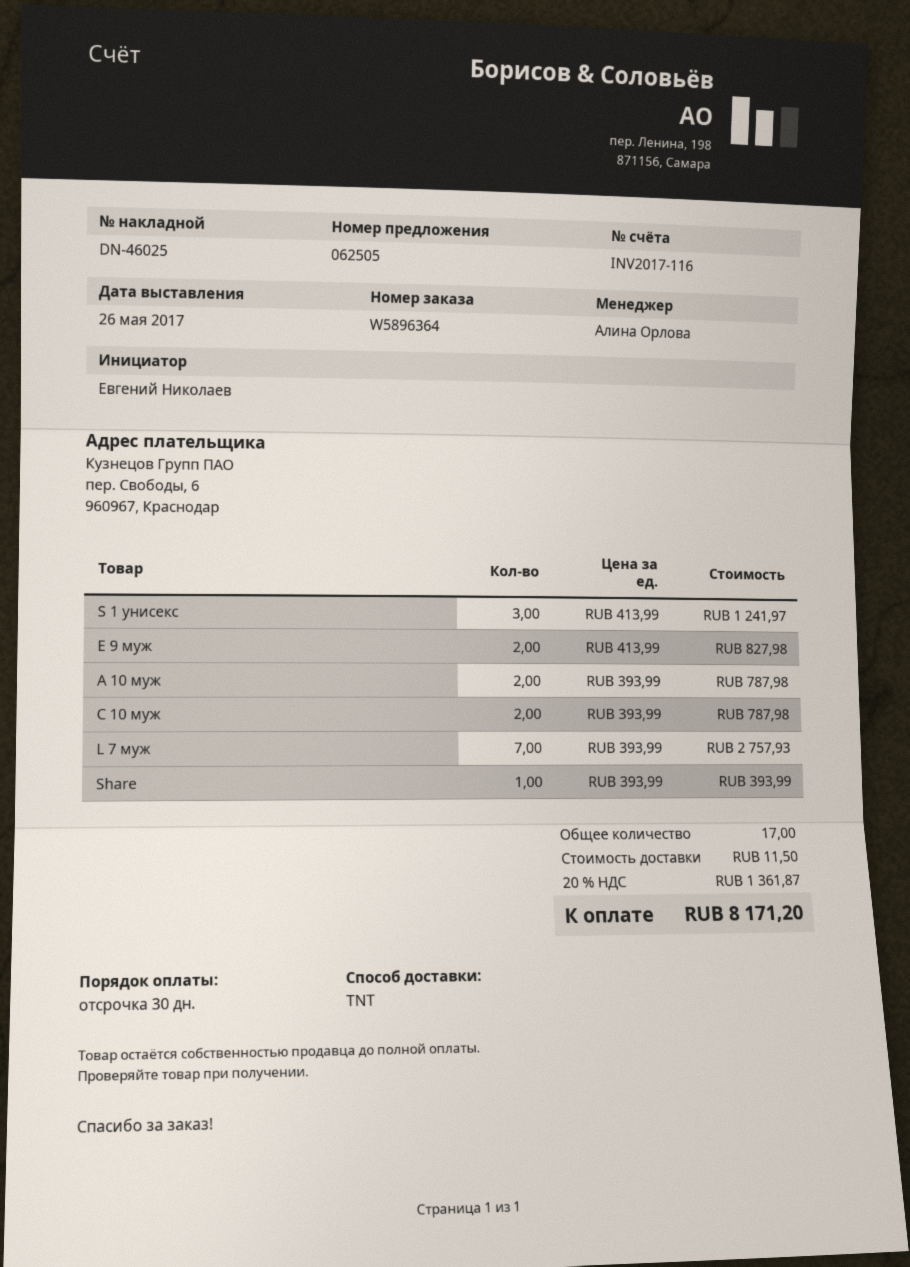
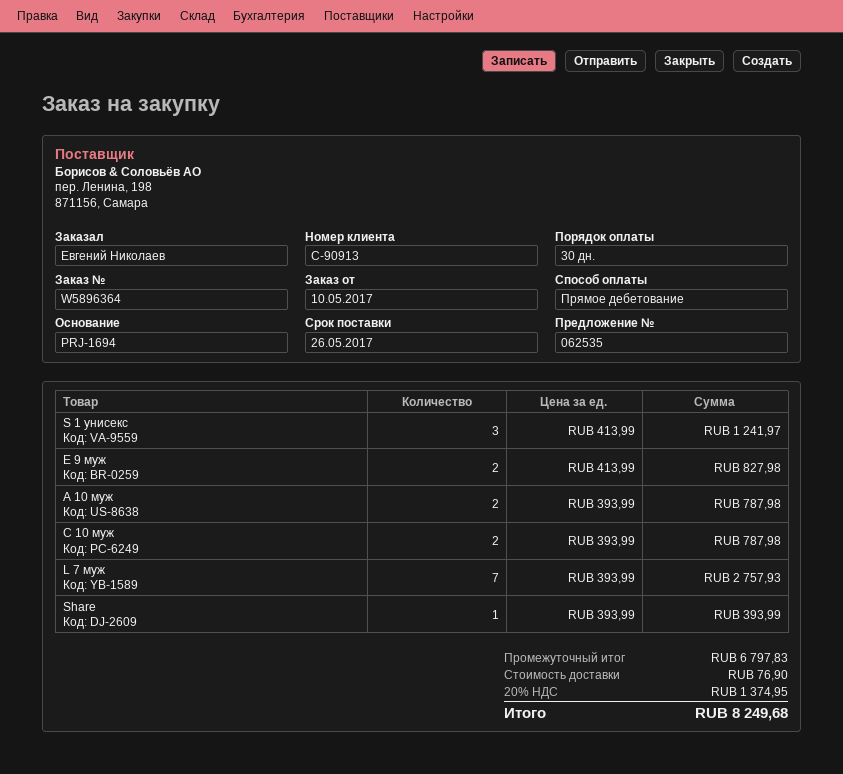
quote number: 062505 -> 062535
shipping: 11.50 -> 76.90
tax: 20% = 1361.87 -> 20% = 1374.95
total: 8171.20 -> 8249.68

